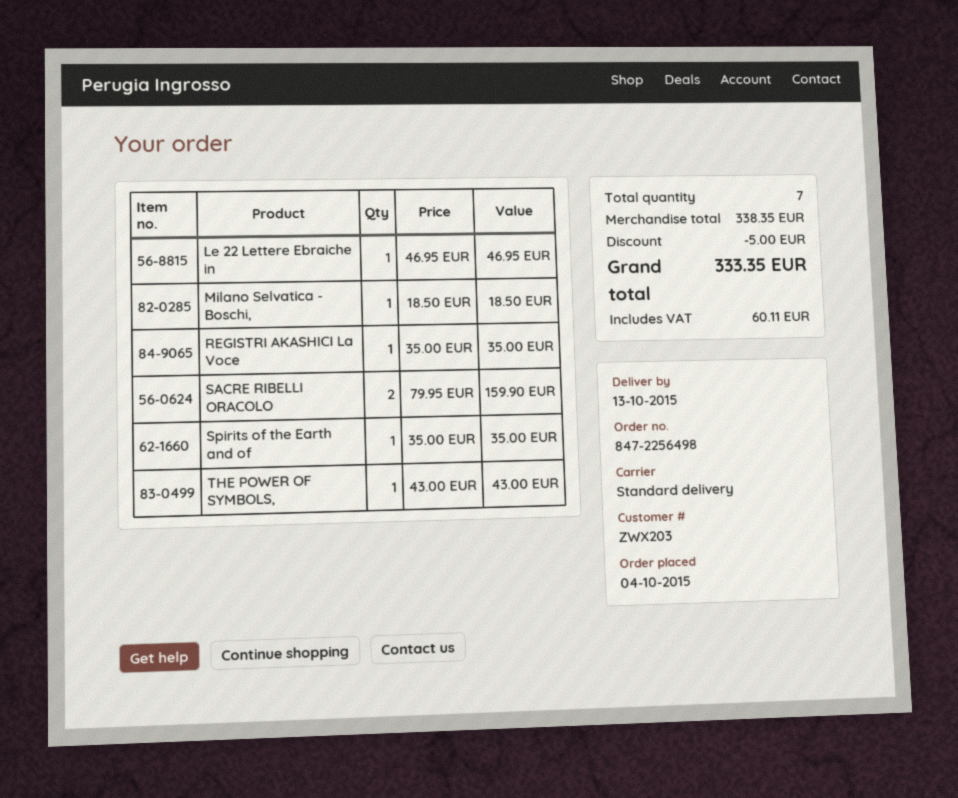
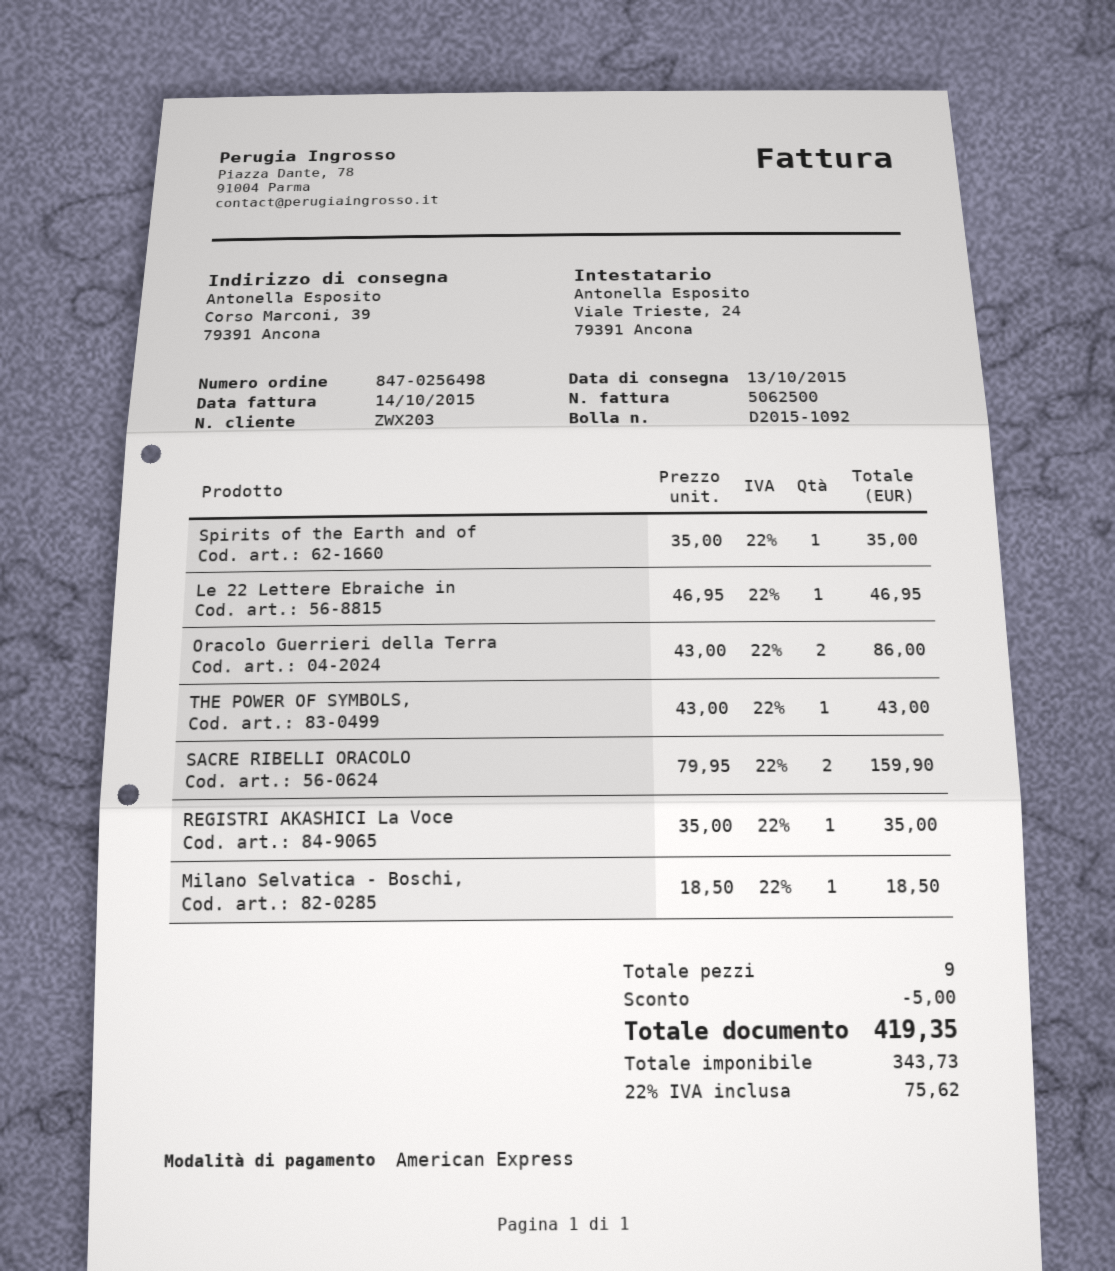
order number: 847-2256498 -> 847-0256498
Oracolo Guerrieri della Terra: none -> 2 x 43.00 = 86.00
total quantity: 7 -> 9
tax: 60.11 -> 75.62
total: 333.35 -> 419.35

